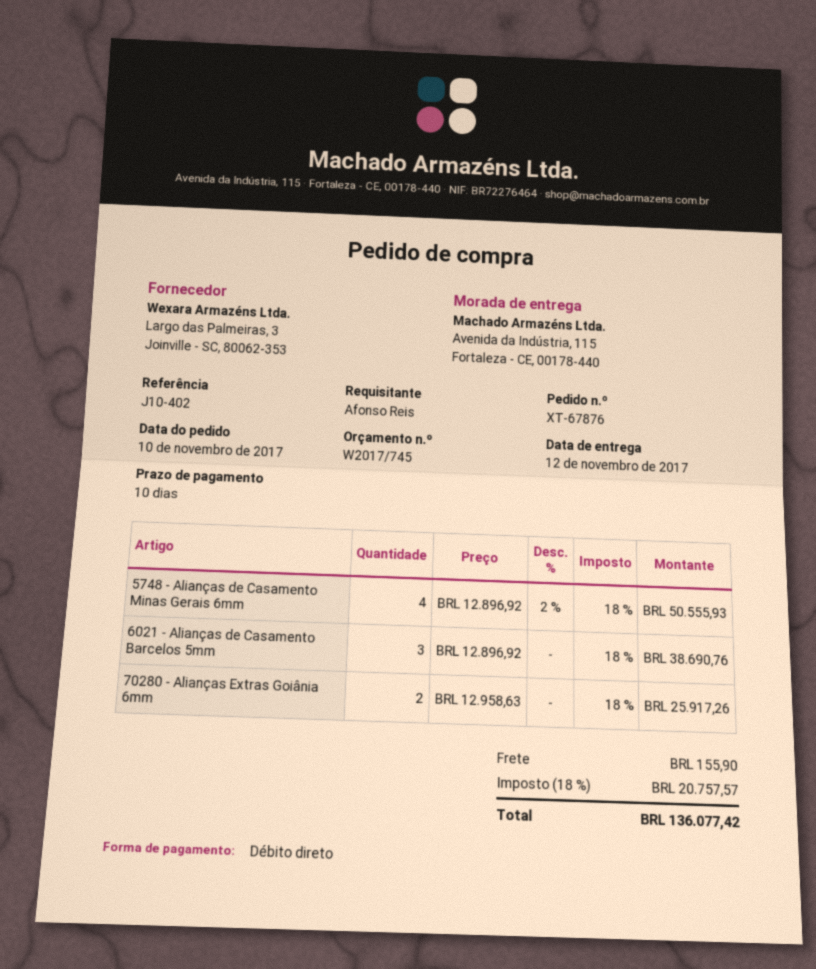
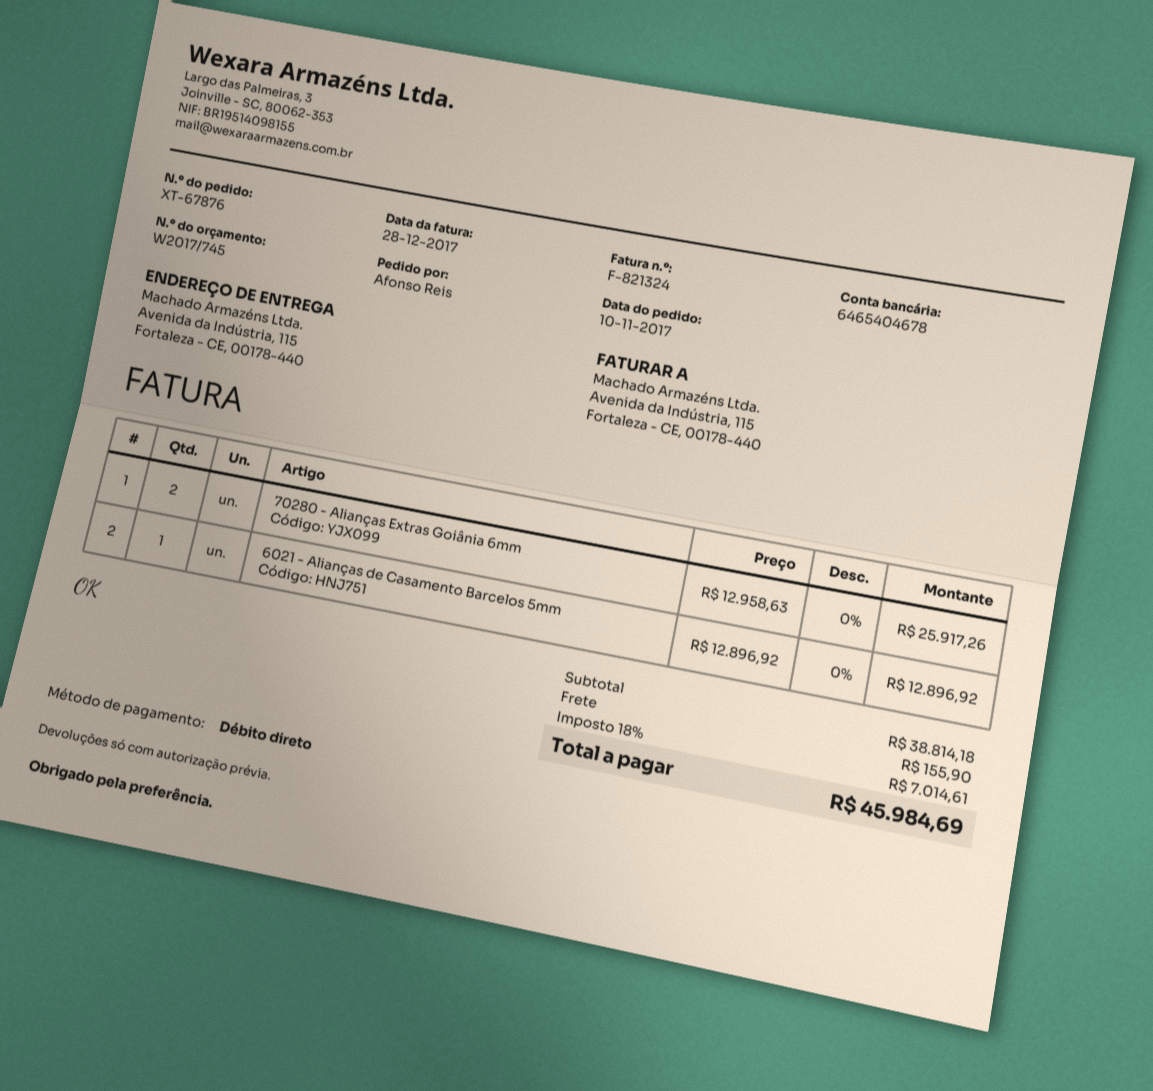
5748 - Alianças de Casamento Minas Gerais 6mm: 4 x 12896.92 - 2% = 50555.93 -> none
6021 - Alianças de Casamento Barcelos 5mm: 3 x 12896.92 = 38690.76 -> 1 x 12896.92 = 12896.92
tax: 18% = 20757.57 -> 18% = 7014.61
total: 136077.42 -> 45984.69

